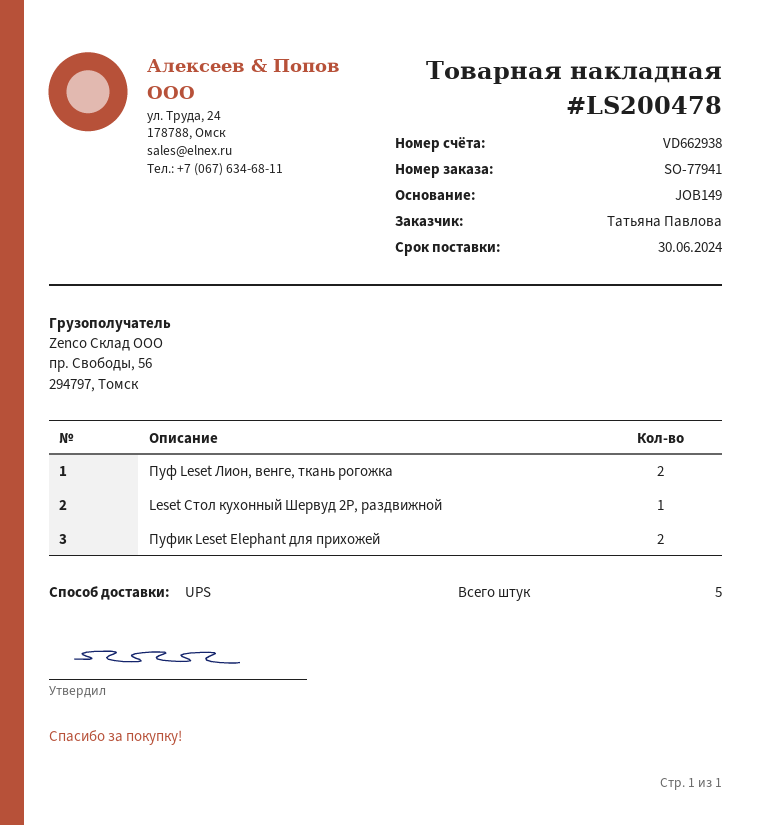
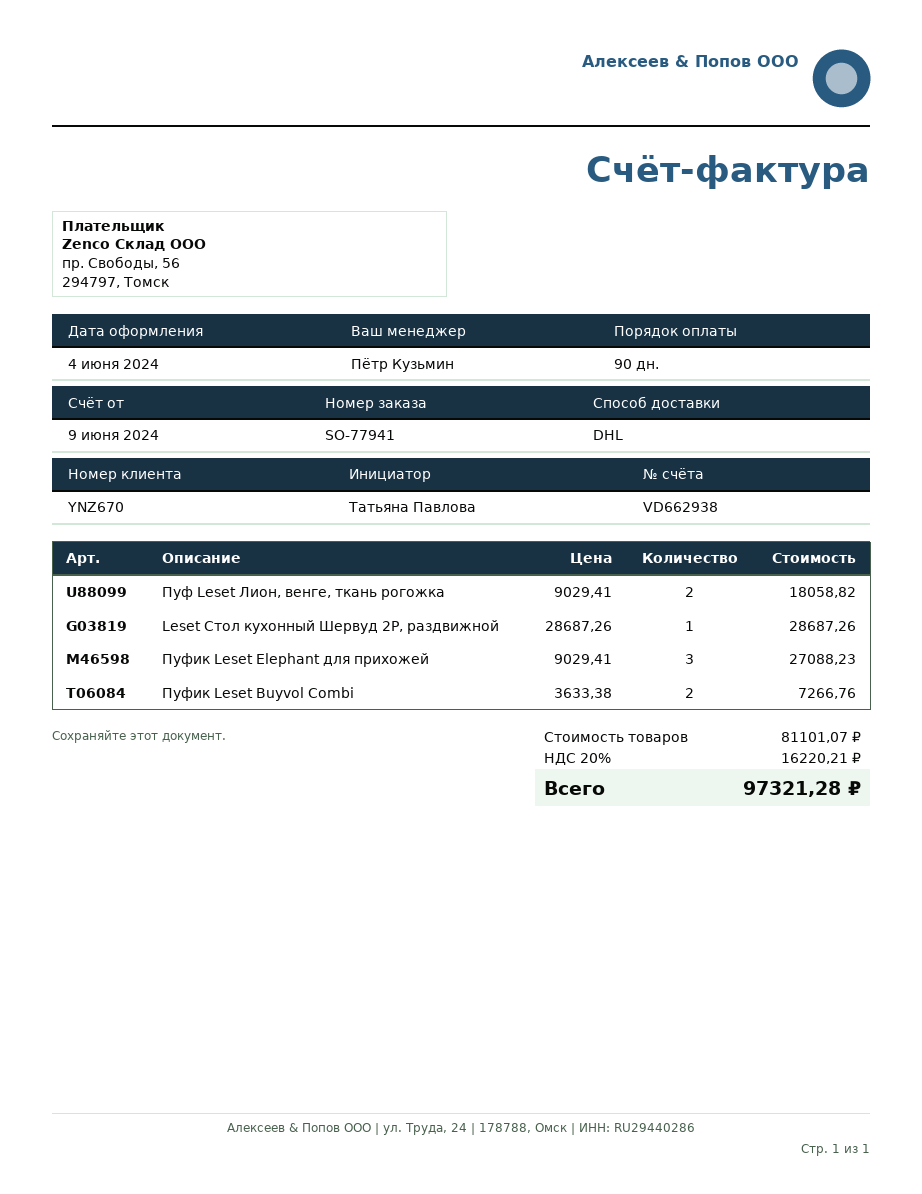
shipping method: UPS -> DHL
Пуфик Leset Elephant для прихожей: 2 -> 3
Пуфик Leset Buyvol Combi: none -> 2

